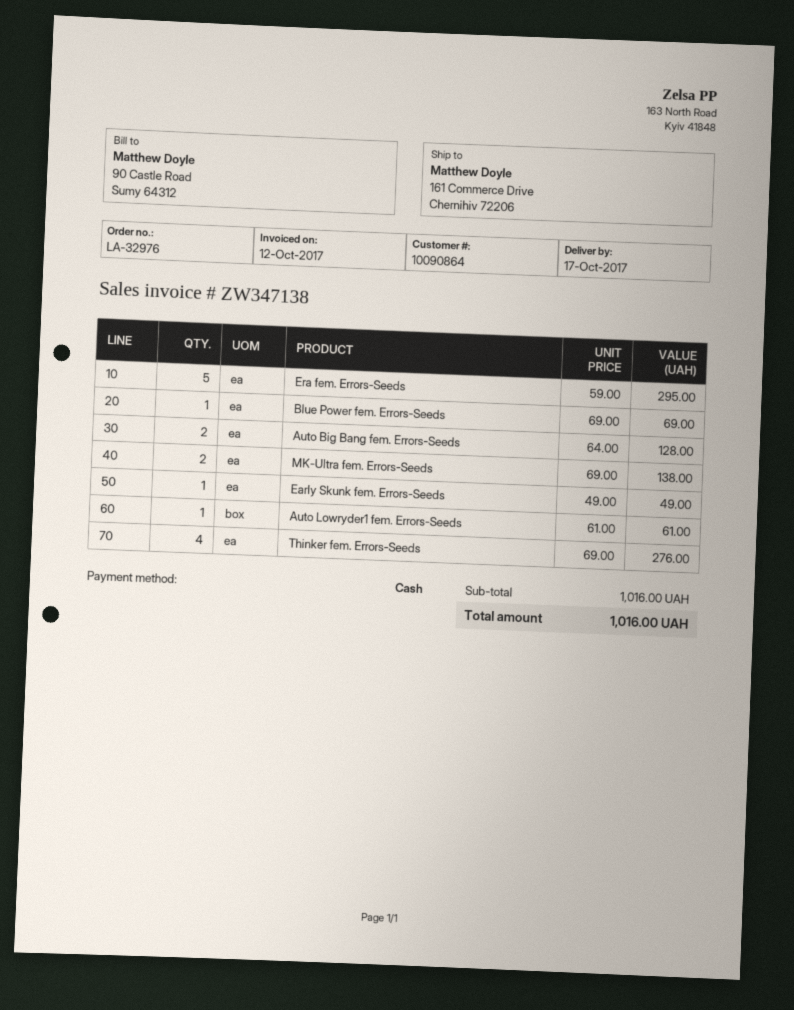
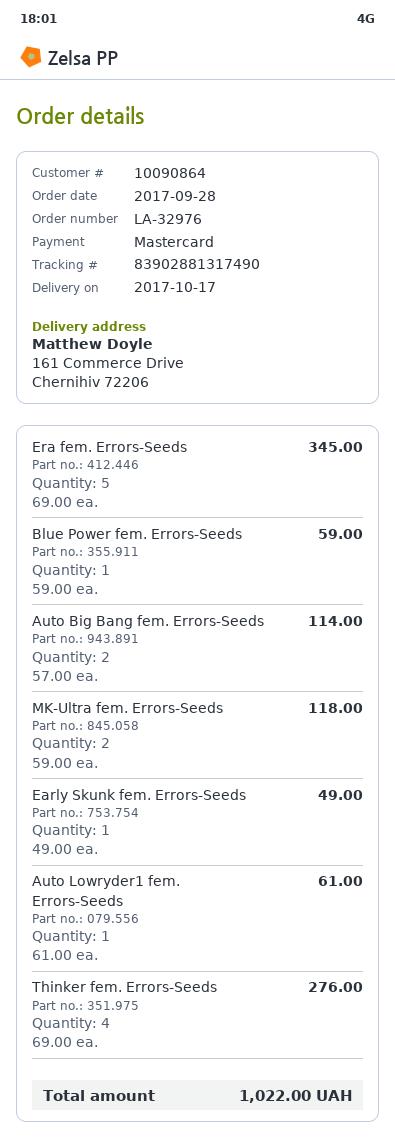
payment method: cash -> Mastercard
Era fem. Errors-Seeds: 5 x 59.00 = 295.00 -> 5 x 69.00 = 345.00
Blue Power fem. Errors-Seeds: 1 x 69.00 = 69.00 -> 1 x 59.00 = 59.00
Auto Big Bang fem. Errors-Seeds: 2 x 64.00 = 128.00 -> 2 x 57.00 = 114.00
MK-Ultra fem. Errors-Seeds: 2 x 69.00 = 138.00 -> 2 x 59.00 = 118.00
total: 1016.00 -> 1022.00

